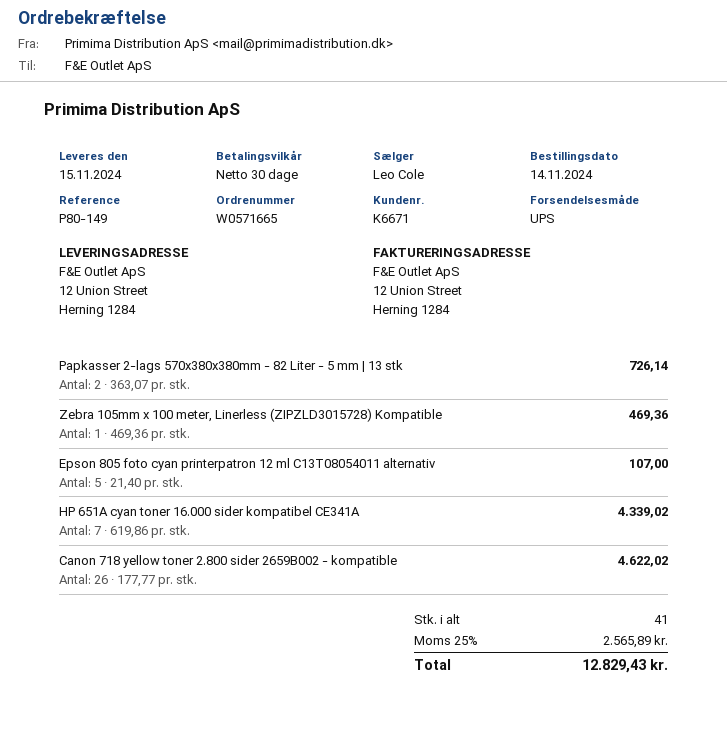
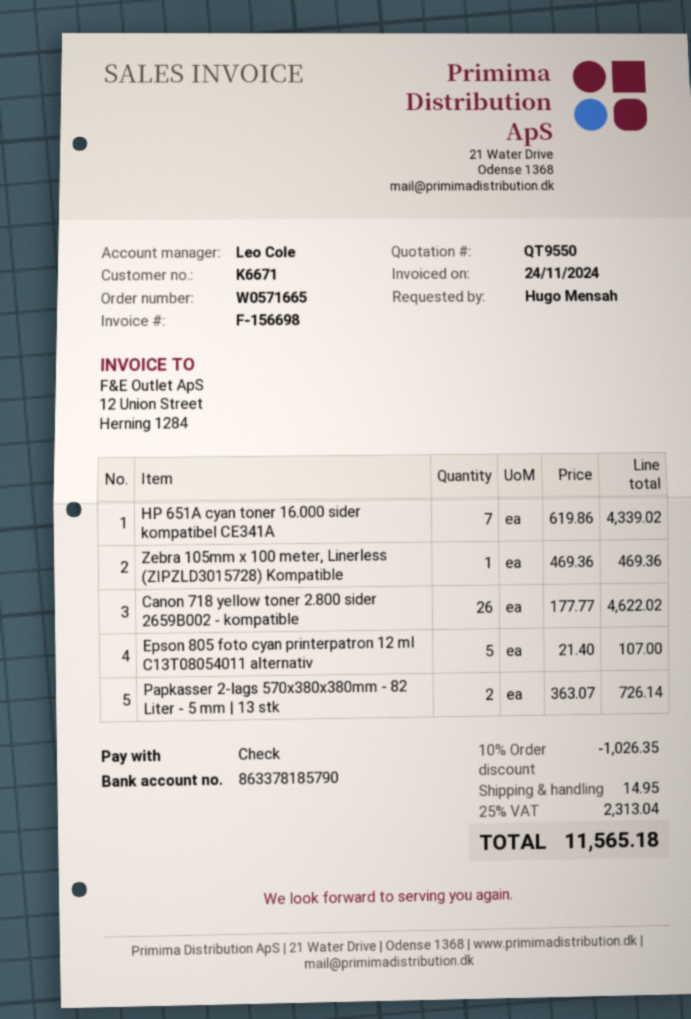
discount: none -> 10% = 1026.35
shipping: none -> 14.95
tax: 25% = 2565.89 -> 25% = 2313.04
total: 12829.43 -> 11565.18

